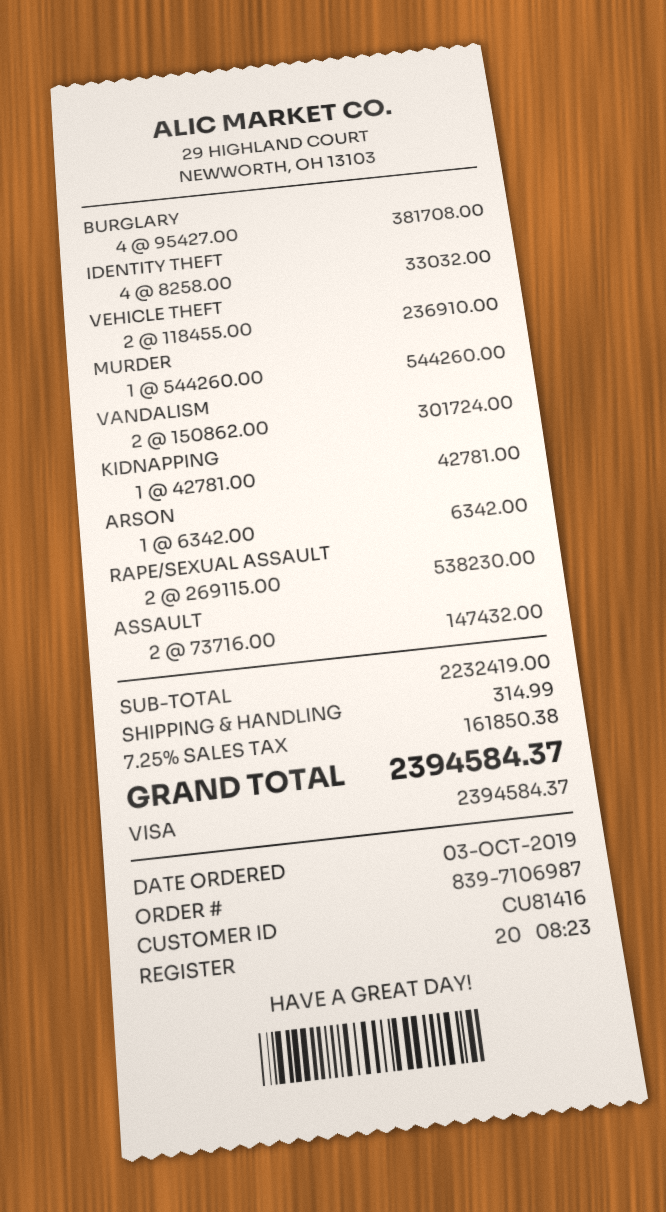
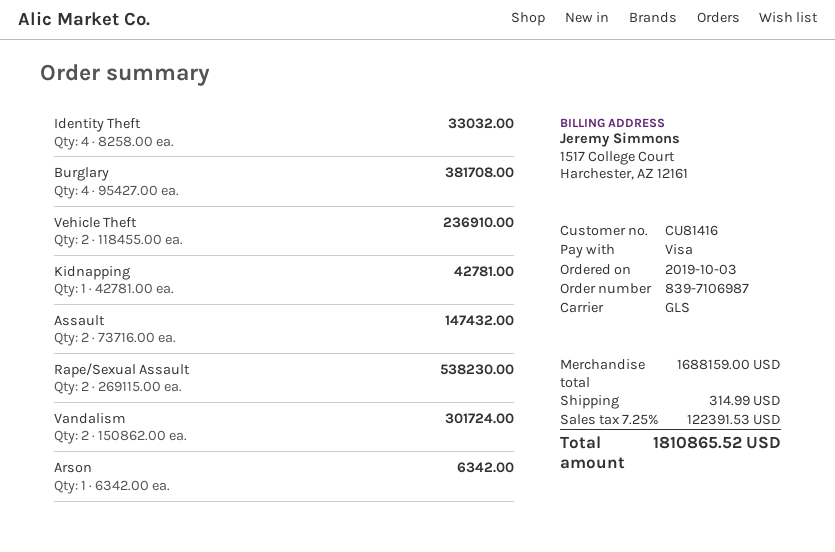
MURDER: 1 x 544260.00 = 544260.00 -> none
subtotal: 2232419.00 -> 1688159.00
tax: 7.25% = 161850.38 -> 7.25% = 122391.53
total: 2394584.37 -> 1810865.52

